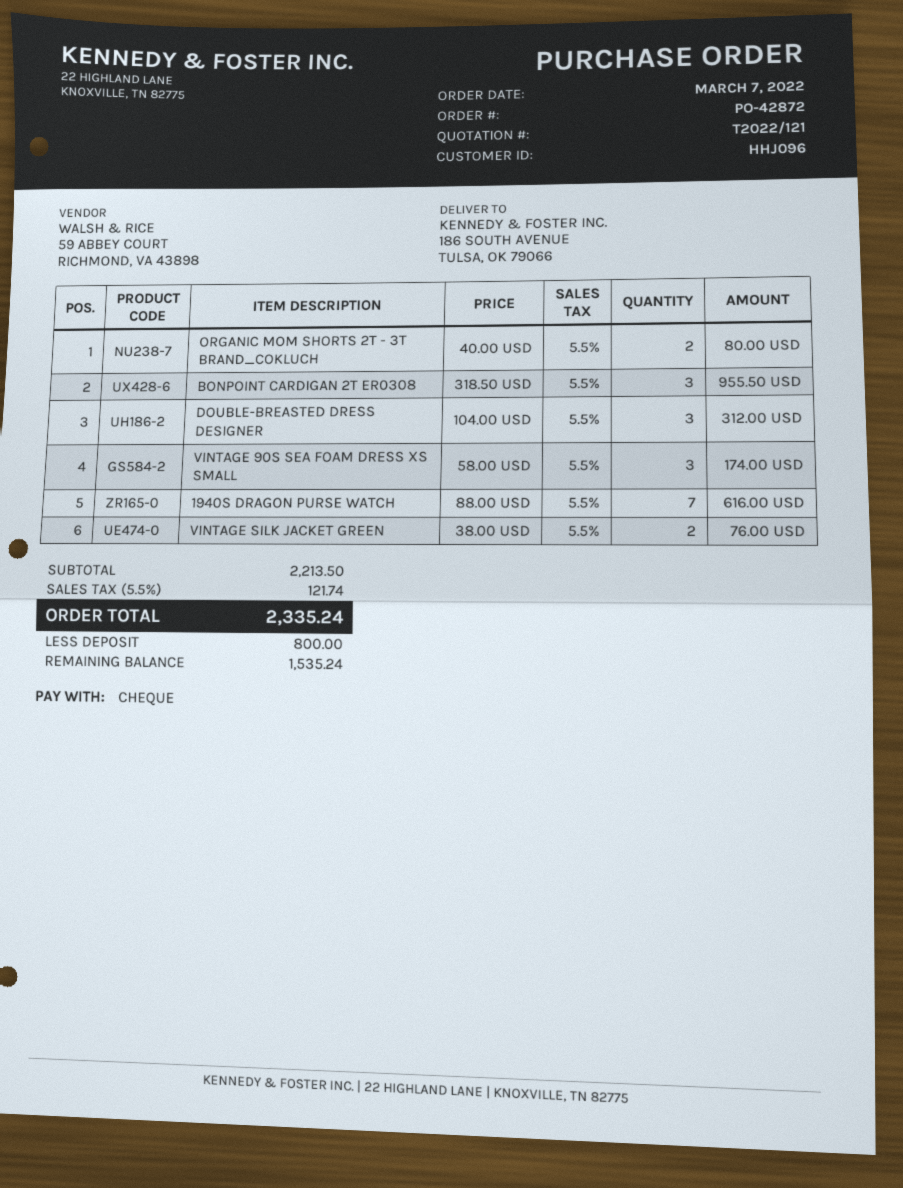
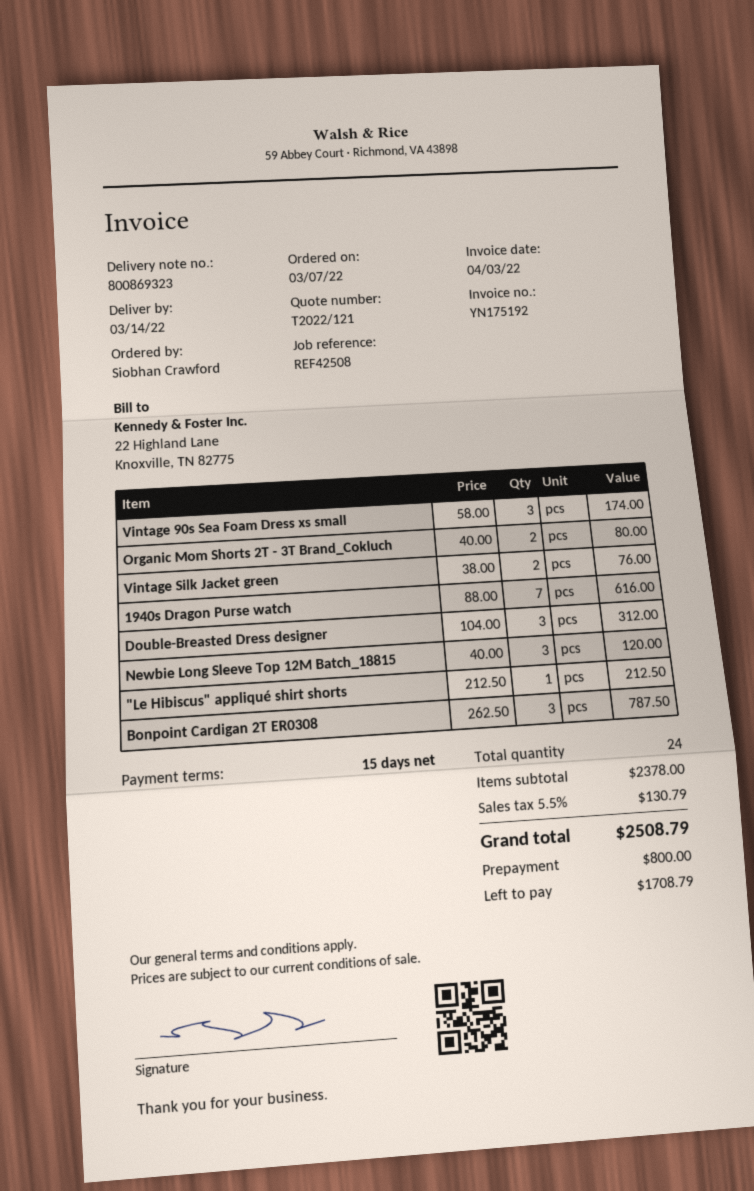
BONPOINT CARDIGAN 2T ER0308: 3 x 318.50 = 955.50 -> 3 x 262.50 = 787.50
Newbie Long Sleeve Top 12M Batch_18815: none -> 3 x 40.00 = 120.00
"Le Hibiscus" appliqué shirt shorts: none -> 1 x 212.50 = 212.50
subtotal: 2213.50 -> 2378.00
tax: 5.5% = 121.74 -> 5.5% = 130.79
total: 2335.24 -> 2508.79
balance: 1535.24 -> 1708.79

